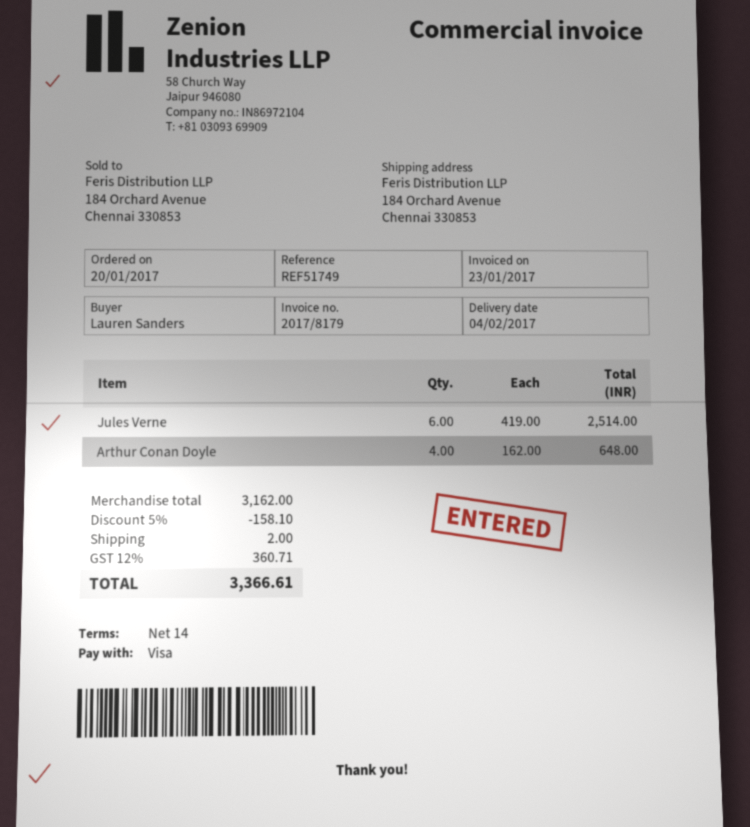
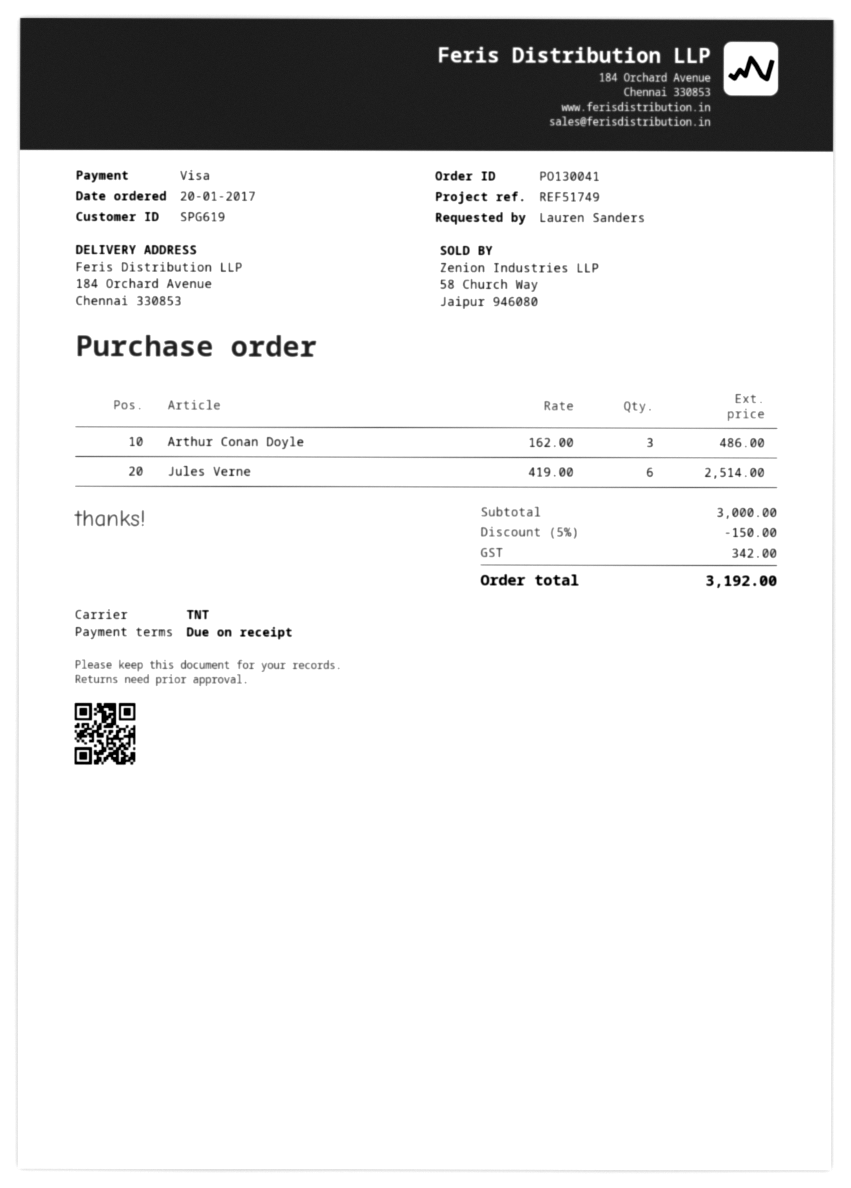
payment terms: 14 days -> on receipt
Arthur Conan Doyle: 4 x 162.00 = 648.00 -> 3 x 162.00 = 486.00
subtotal: 3162.00 -> 3000.00
discount: 5% = 158.10 -> 5% = 150.00
shipping: 2.00 -> none
tax: 360.71 -> 342.00
total: 3366.61 -> 3192.00

